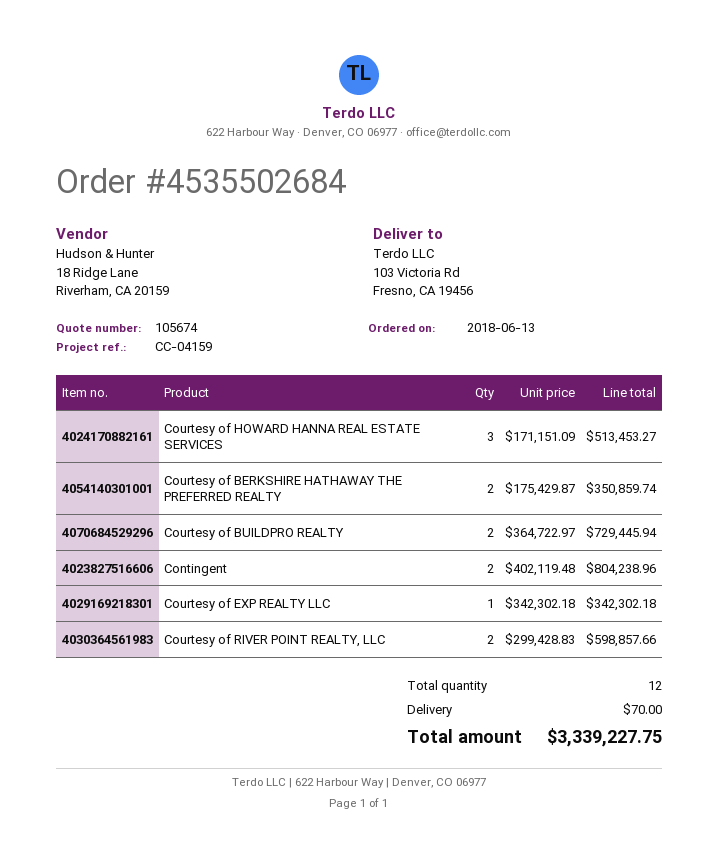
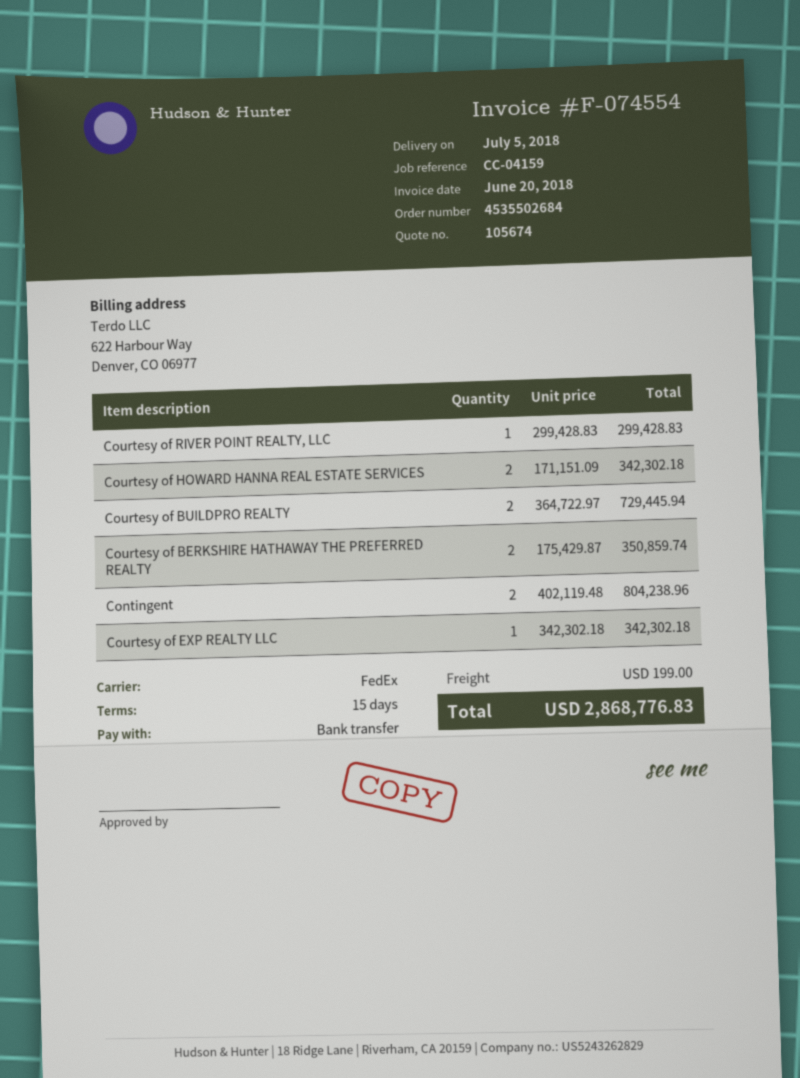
Courtesy of HOWARD HANNA REAL ESTATE SERVICES: 3 x 171151.09 = 513453.27 -> 2 x 171151.09 = 342302.18
Courtesy of RIVER POINT REALTY, LLC: 2 x 299428.83 = 598857.66 -> 1 x 299428.83 = 299428.83
shipping: 70.00 -> 199.00
total: 3339227.75 -> 2868776.83

